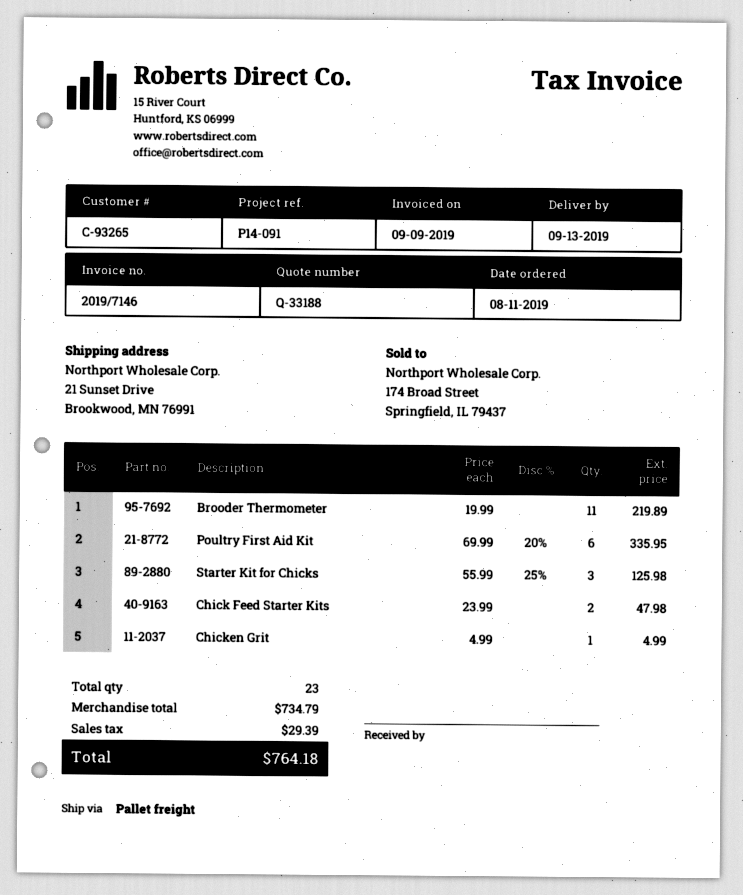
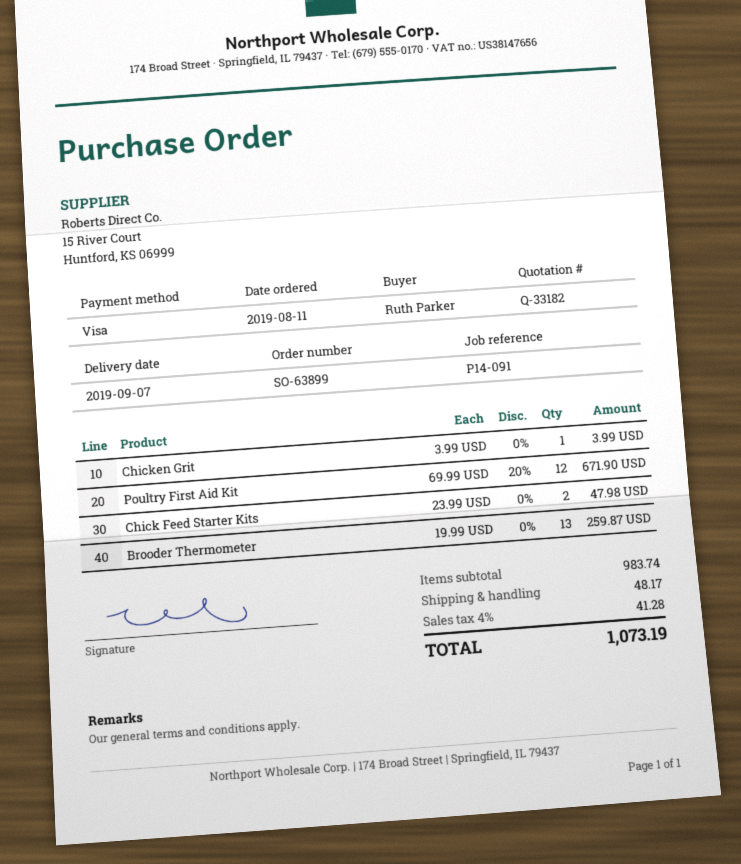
quote number: Q-33188 -> Q-33182
delivery date: 2019-09-13 -> 2019-09-07
Brooder Thermometer: 11 x 19.99 = 219.89 -> 13 x 19.99 = 259.87
Poultry First Aid Kit: 6 x 69.99 - 20% = 335.95 -> 12 x 69.99 - 20% = 671.90
Starter Kit for Chicks: 3 x 55.99 - 25% = 125.98 -> none
Chicken Grit: 1 x 4.99 = 4.99 -> 1 x 3.99 = 3.99
subtotal: 734.79 -> 983.74
shipping: none -> 48.17
tax: 29.39 -> 41.28
total: 764.18 -> 1073.19

